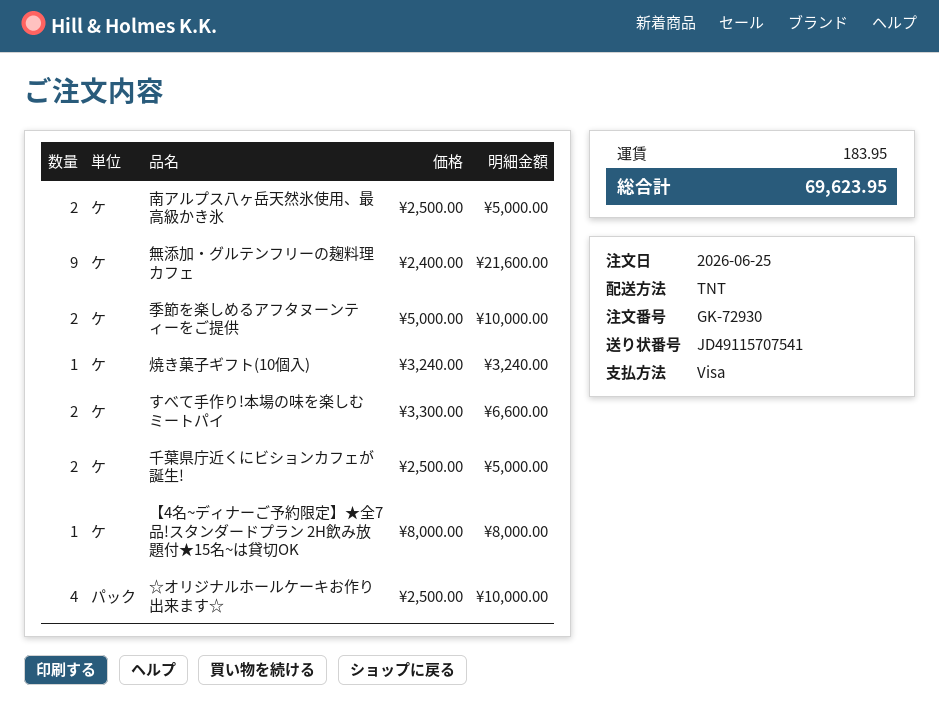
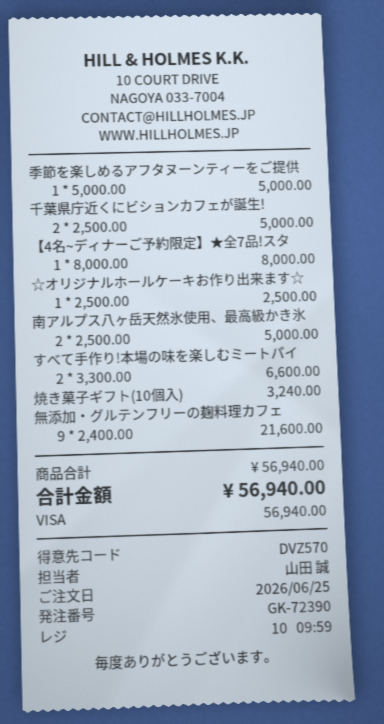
order number: GK-72930 -> GK-72390
季節を楽しめるアフタヌーンティーをご提供: 2 x 5000.00 = 10000.00 -> 1 x 5000.00 = 5000.00
☆オリジナルホールケーキお作り出来ます☆: 4 x 2500.00 = 10000.00 -> 1 x 2500.00 = 2500.00
shipping: 183.95 -> none
total: 69623.95 -> 56940.00

